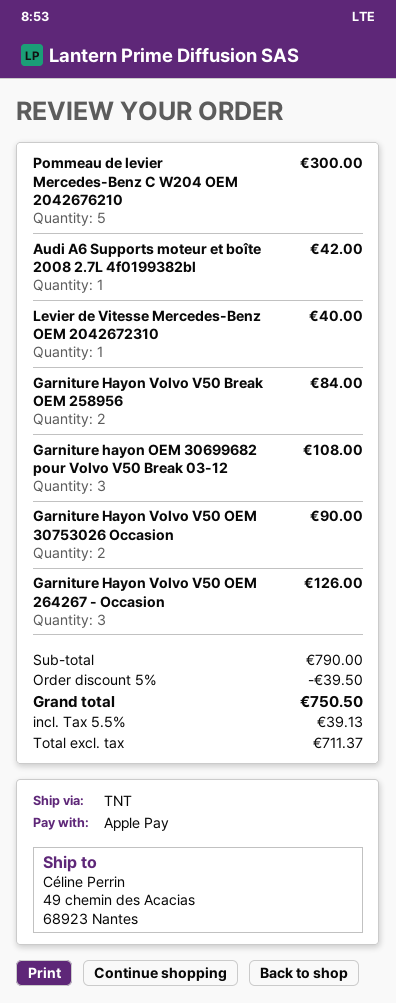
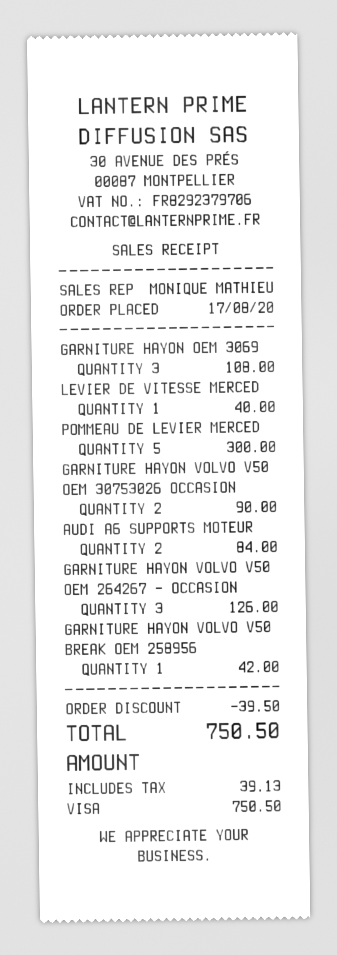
payment method: Apple Pay -> Visa
Audi A6 Supports moteur et boîte 2008 2.7L 4f0199382bl: 1 for 42.00 -> 2 for 84.00
Garniture Hayon Volvo V50 Break OEM 258956: 2 for 84.00 -> 1 for 42.00

